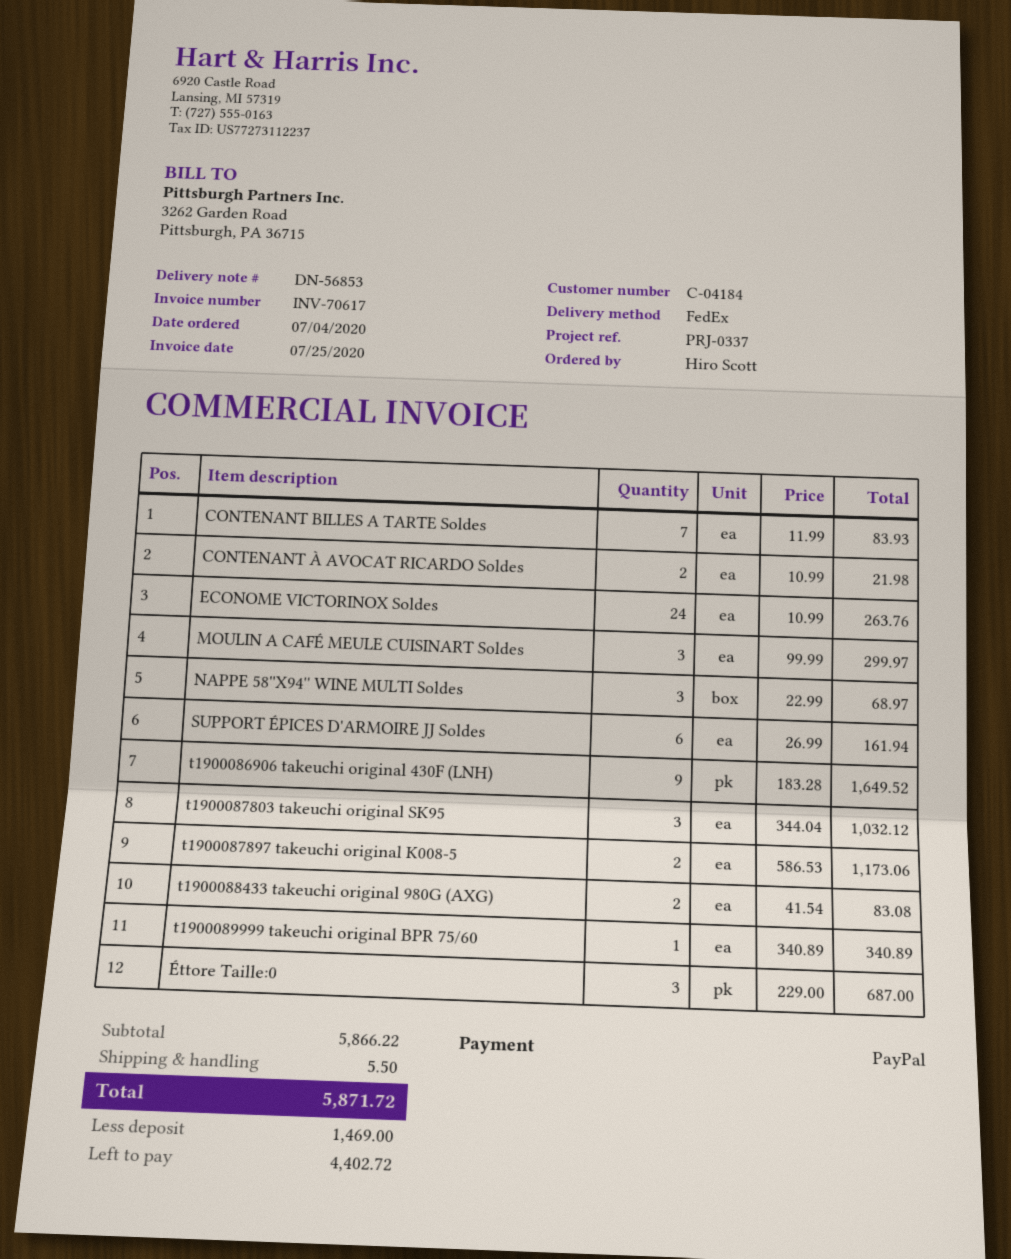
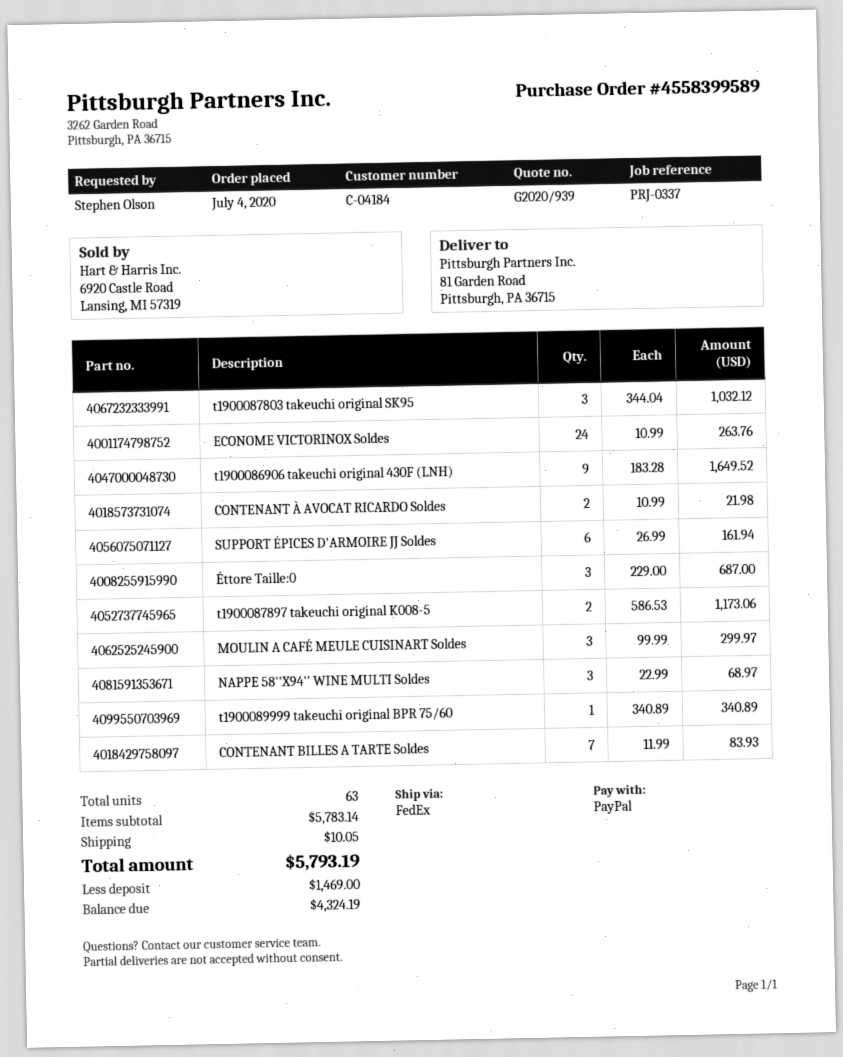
ordered by: Hiro Scott -> Stephen Olson
t1900088433 takeuchi original 980G (AXG): 2 x 41.54 = 83.08 -> none
subtotal: 5866.22 -> 5783.14
shipping: 5.50 -> 10.05
total: 5871.72 -> 5793.19
balance: 4402.72 -> 4324.19

